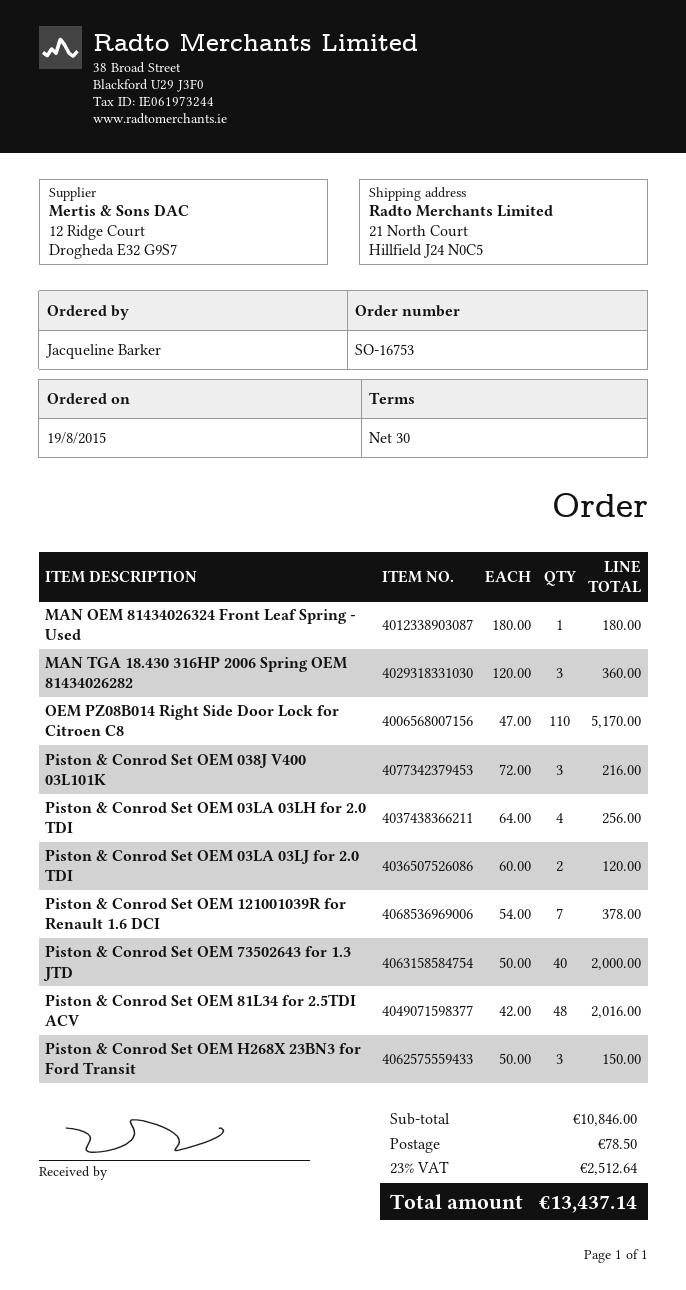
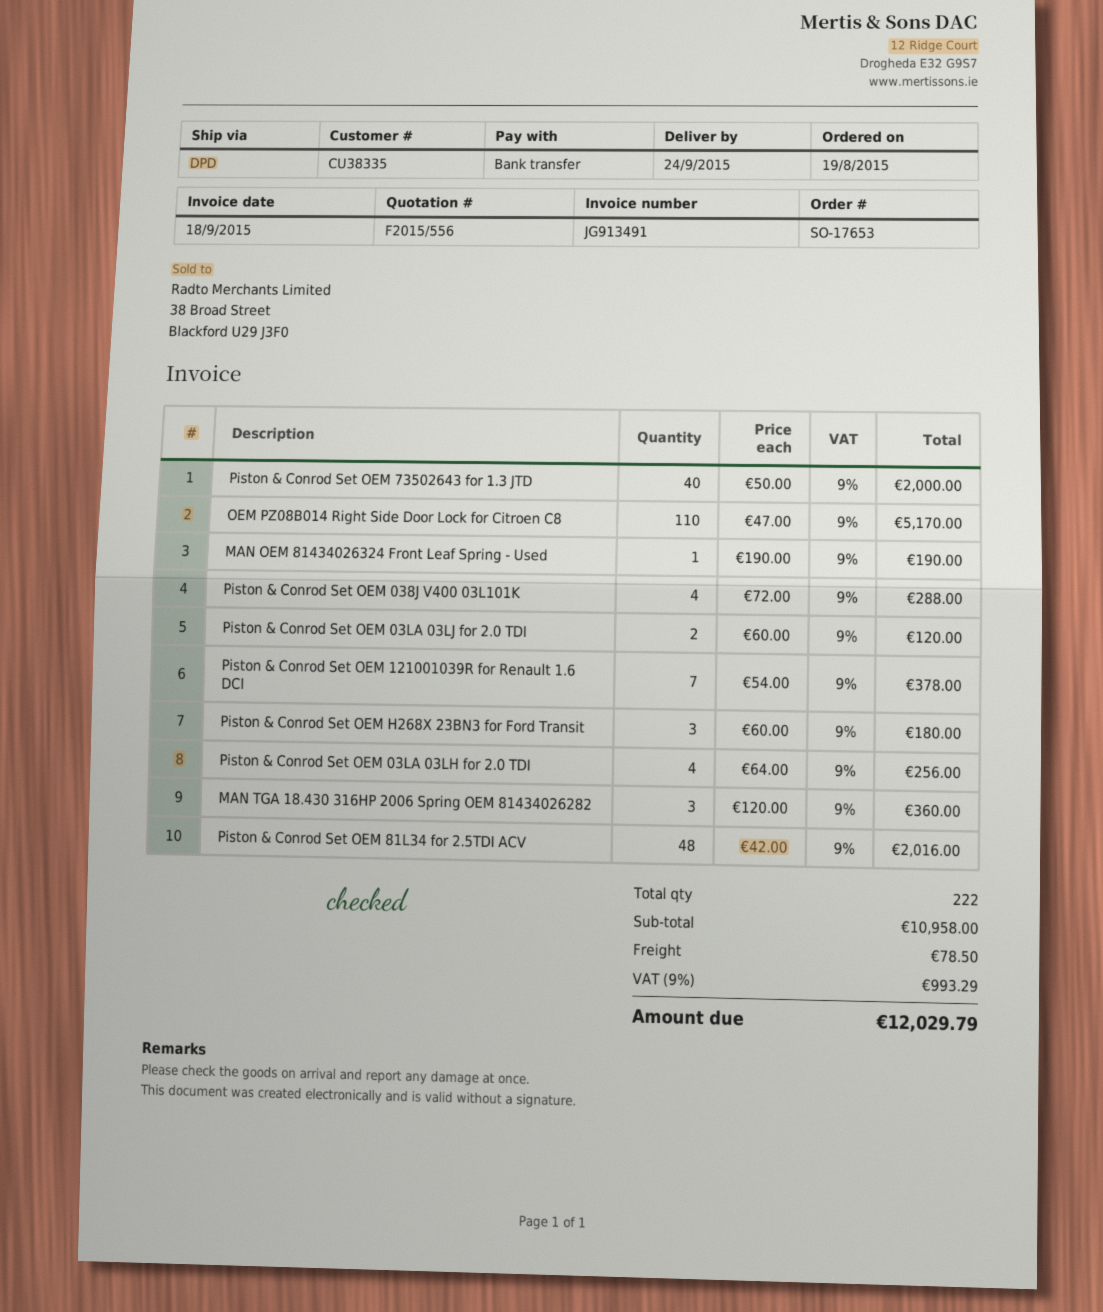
order number: SO-16753 -> SO-17653
MAN OEM 81434026324 Front Leaf Spring - Used: 1 x 180.00 = 180.00 -> 1 x 190.00 = 190.00
Piston & Conrod Set OEM 038J V400 03L101K: 3 x 72.00 = 216.00 -> 4 x 72.00 = 288.00
Piston & Conrod Set OEM H268X 23BN3 for Ford Transit: 3 x 50.00 = 150.00 -> 3 x 60.00 = 180.00
subtotal: 10846.00 -> 10958.00
tax: 23% = 2512.64 -> 9% = 993.29
total: 13437.14 -> 12029.79

